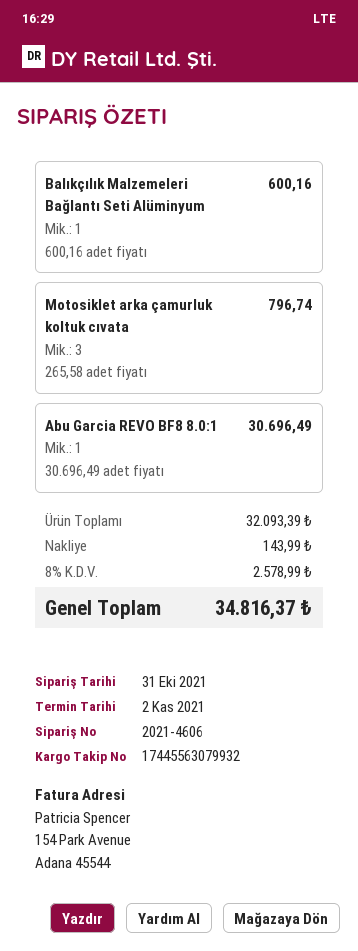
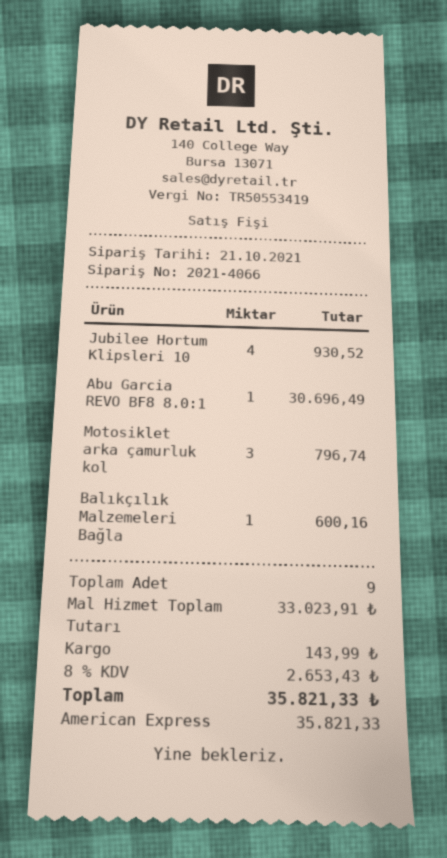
order number: 2021-4606 -> 2021-4066
order date: 2021-10-31 -> 2021-10-21
Jubilee Hortum Klipsleri 10: none -> 4 for 930.52
subtotal: 32093.39 -> 33023.91
tax: 8% = 2578.99 -> 8% = 2653.43
total: 34816.37 -> 35821.33

